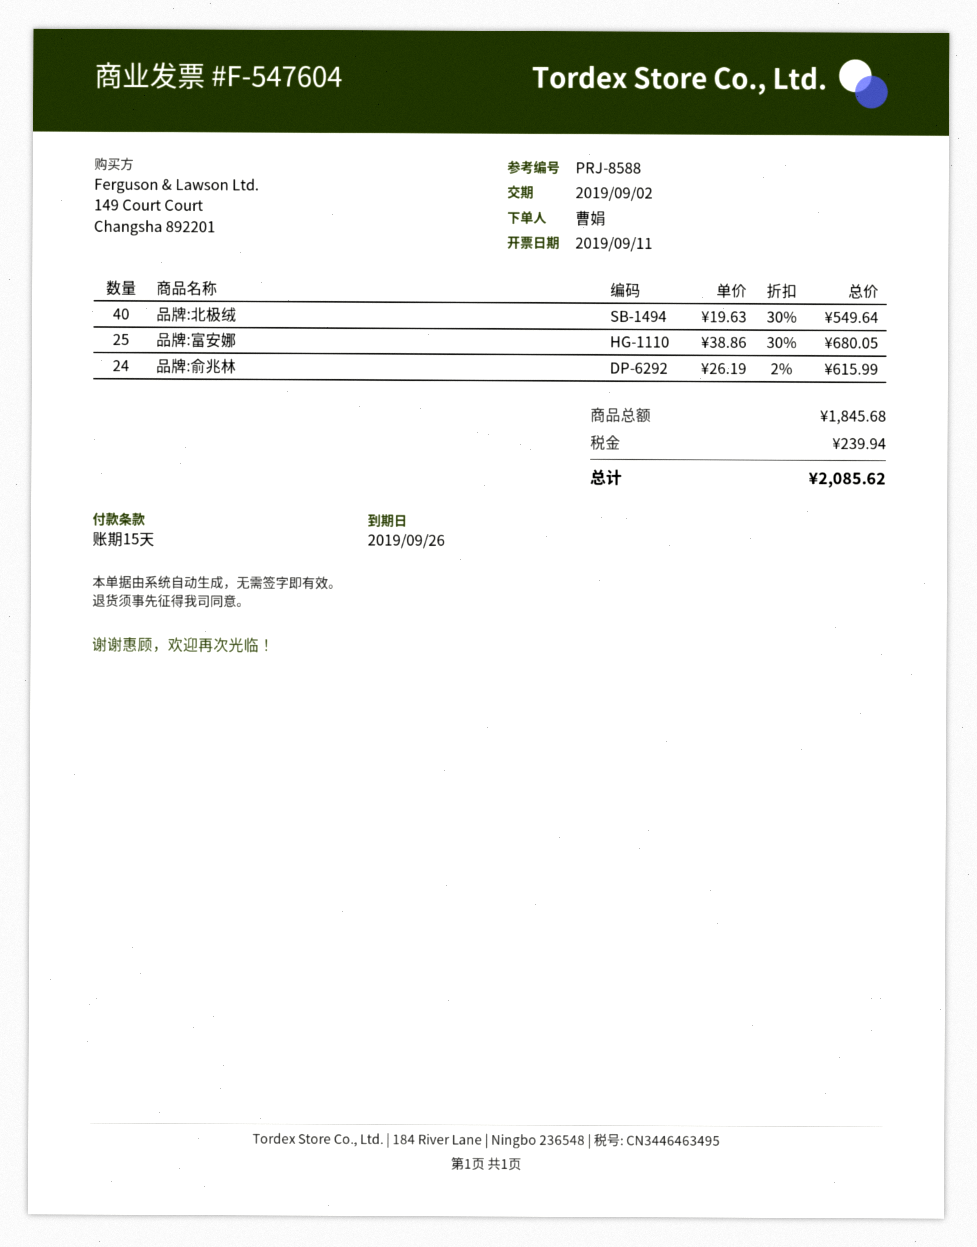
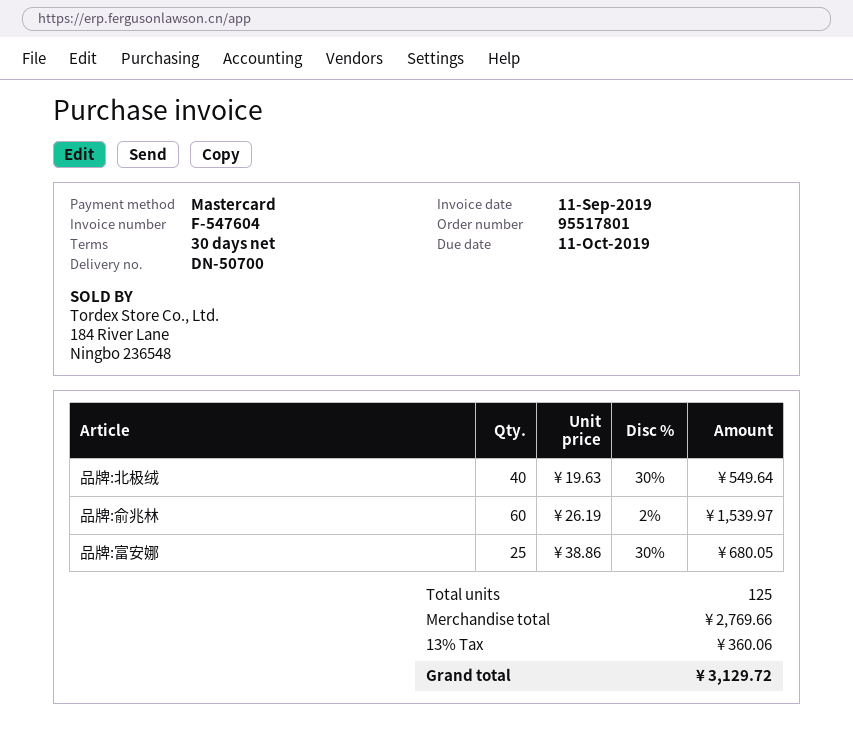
payment terms: 15 days -> 30 days
due date: 2019-09-26 -> 2019-10-11
品牌:俞兆林: 24 x 26.19 - 2% = 615.99 -> 60 x 26.19 - 2% = 1539.97
subtotal: 1845.68 -> 2769.66
tax: 239.94 -> 360.06
total: 2085.62 -> 3129.72

